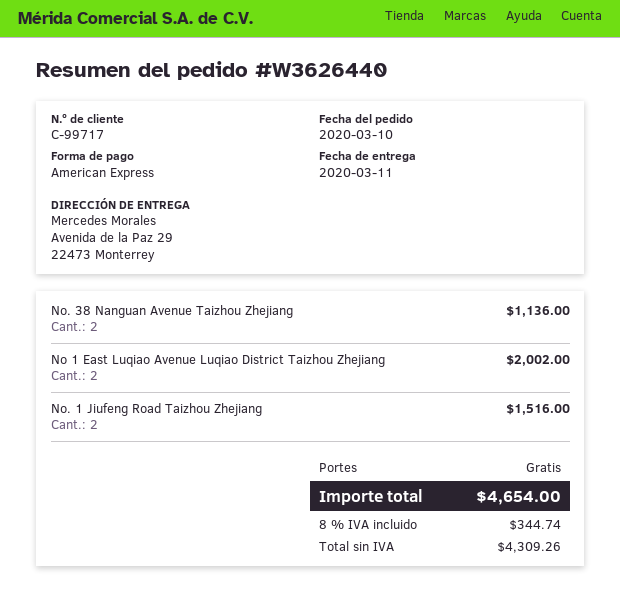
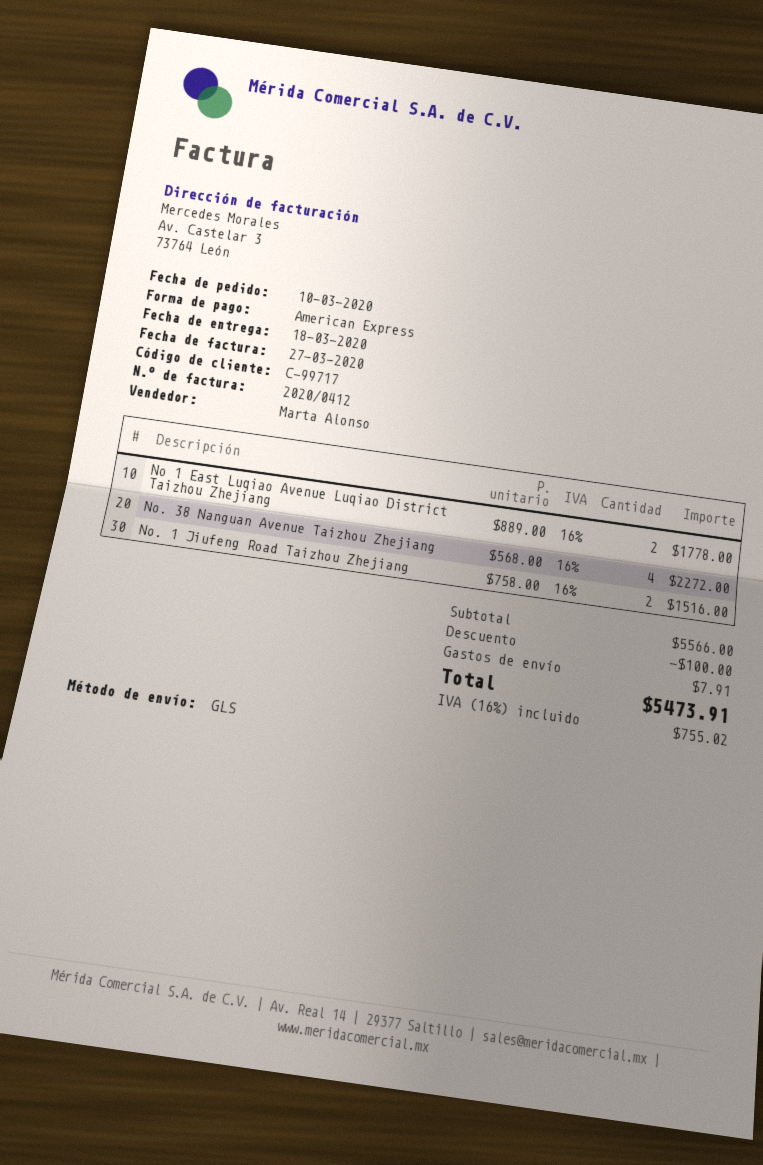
delivery date: 2020-03-11 -> 2020-03-18
No. 38 Nanguan Avenue Taizhou Zhejiang: 2 for 1136.00 -> 4 for 2272.00
No 1 East Luqiao Avenue Luqiao District Taizhou Zhejiang: 2 for 2002.00 -> 2 for 1778.00
discount: none -> 100.00
shipping: 0.00 -> 7.91
tax: 8% = 344.74 -> 16% = 755.02
total: 4654.00 -> 5473.91

